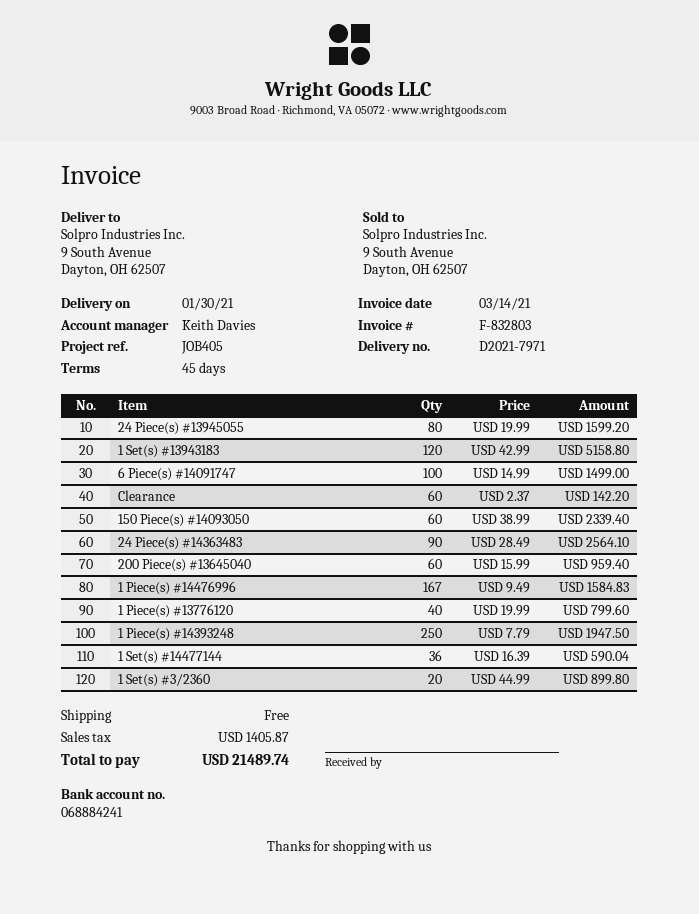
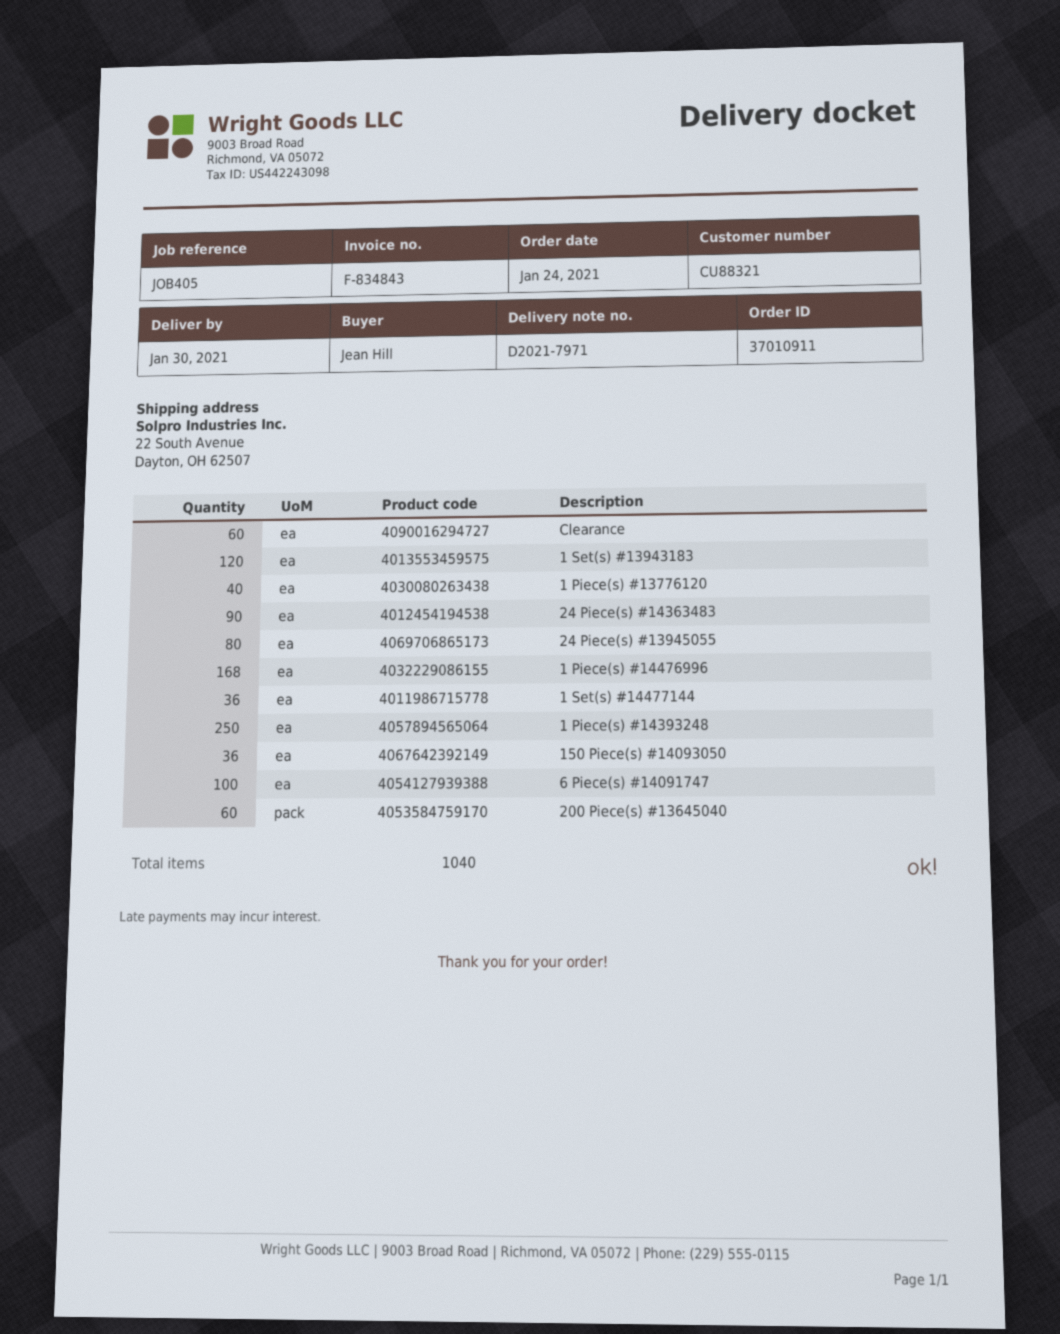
invoice number: F-832803 -> F-834843
ship to: 9 South Avenue, Dayton, OH 62507 -> 22 South Avenue, Dayton, OH 62507
150 Piece(s) #14093050: 60 -> 36
1 Piece(s) #14476996: 167 -> 168
1 Set(s) #3/2360: 20 -> none

